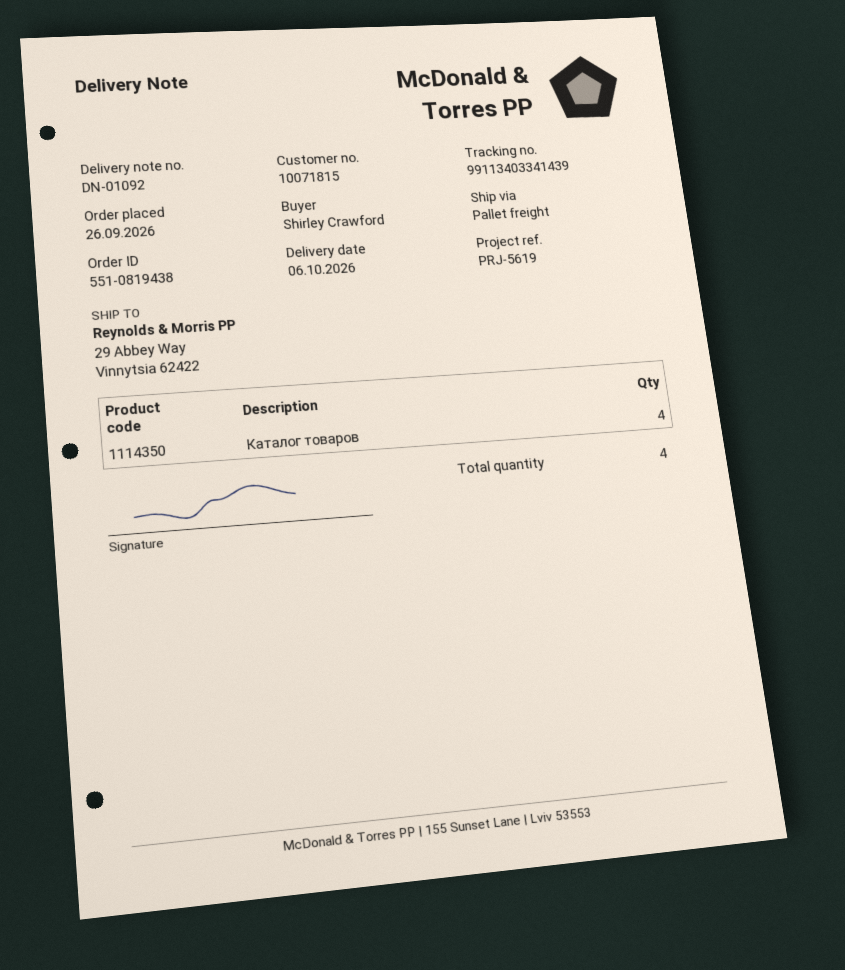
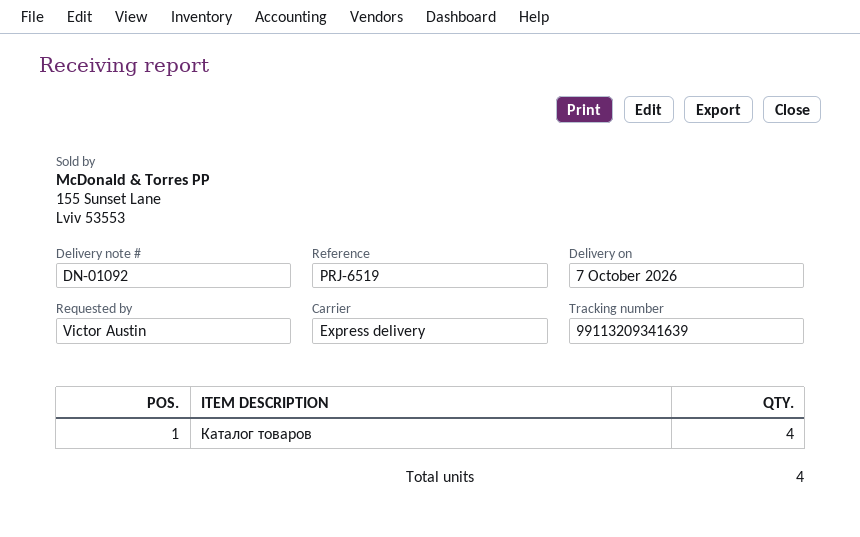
delivery date: 2026-10-06 -> 2026-10-07
reference: PRJ-5619 -> PRJ-6519
ordered by: Shirley Crawford -> Victor Austin
shipping method: pallet freight -> express
tracking number: 99113403341439 -> 99113209341639

